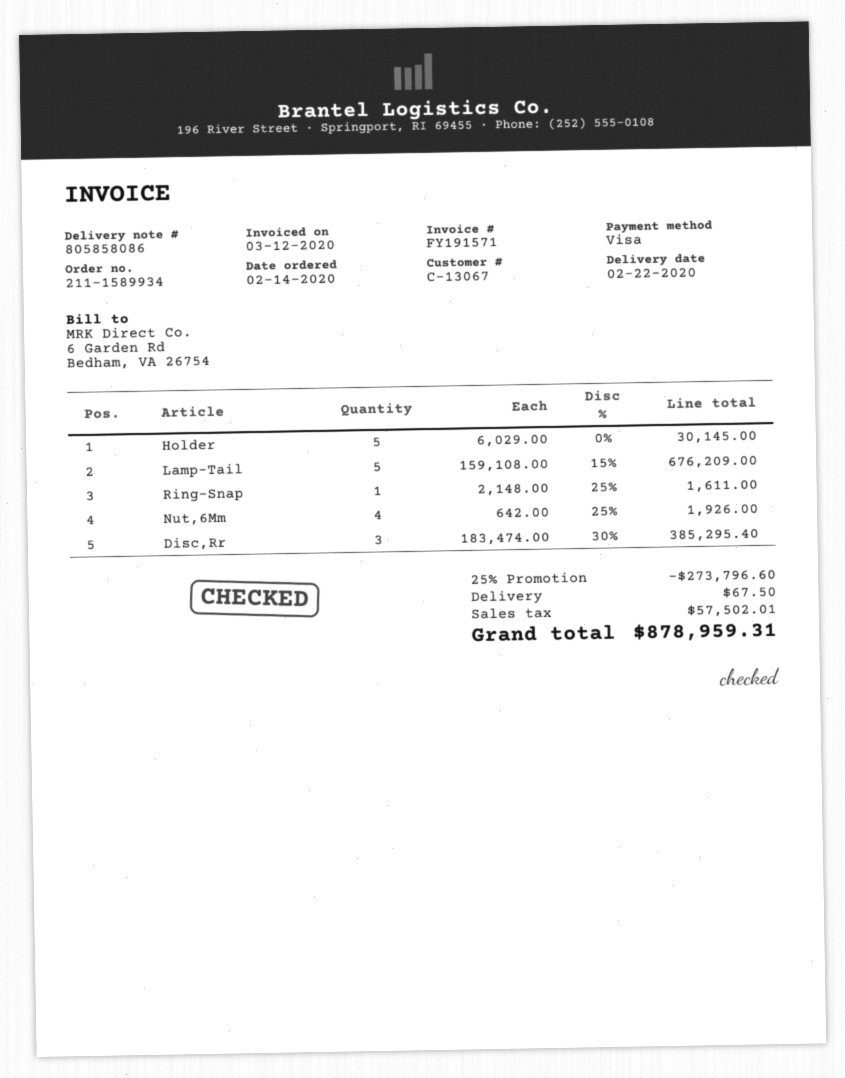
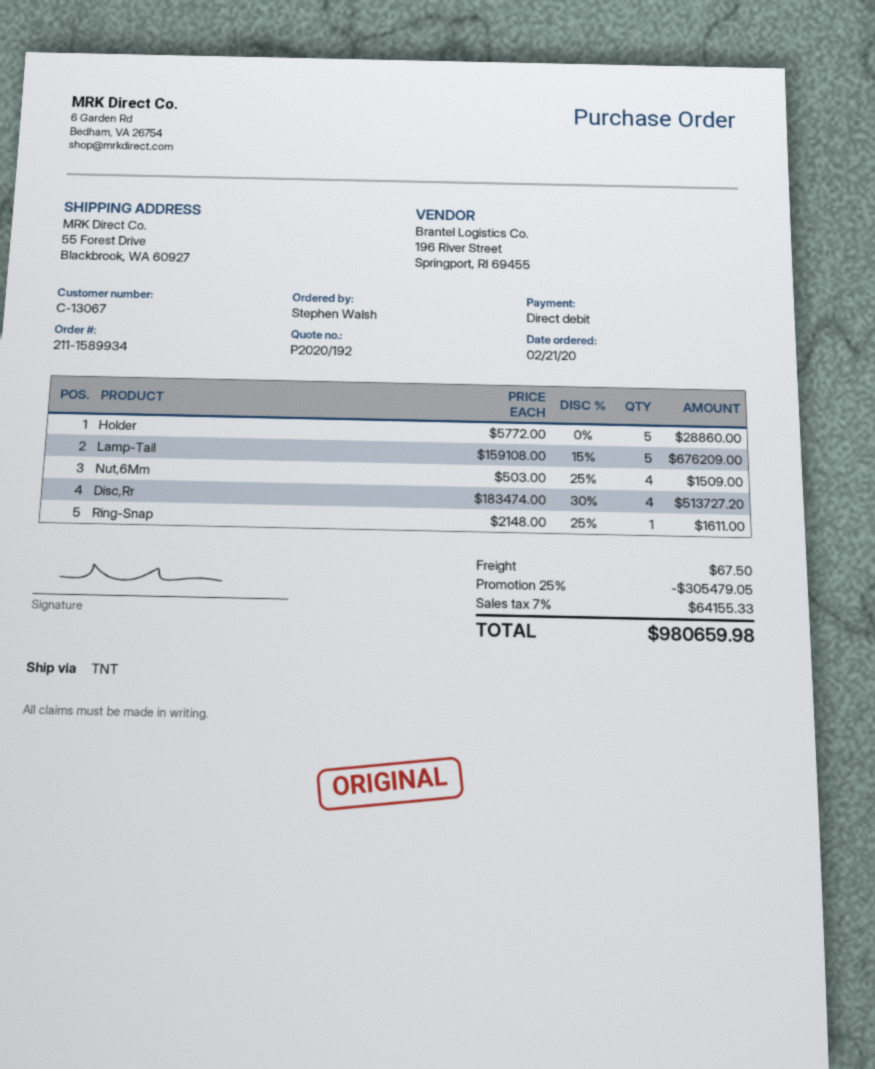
order date: 2020-02-14 -> 2020-02-21
payment method: Visa -> direct debit
Holder: 5 x 6029.00 = 30145.00 -> 5 x 5772.00 = 28860.00
Nut,6Mm: 4 x 642.00 - 25% = 1926.00 -> 4 x 503.00 - 25% = 1509.00
Disc,Rr: 3 x 183474.00 - 30% = 385295.40 -> 4 x 183474.00 - 30% = 513727.20
discount: 25% = 273796.60 -> 25% = 305479.05
tax: 57502.01 -> 64155.33
total: 878959.31 -> 980659.98

